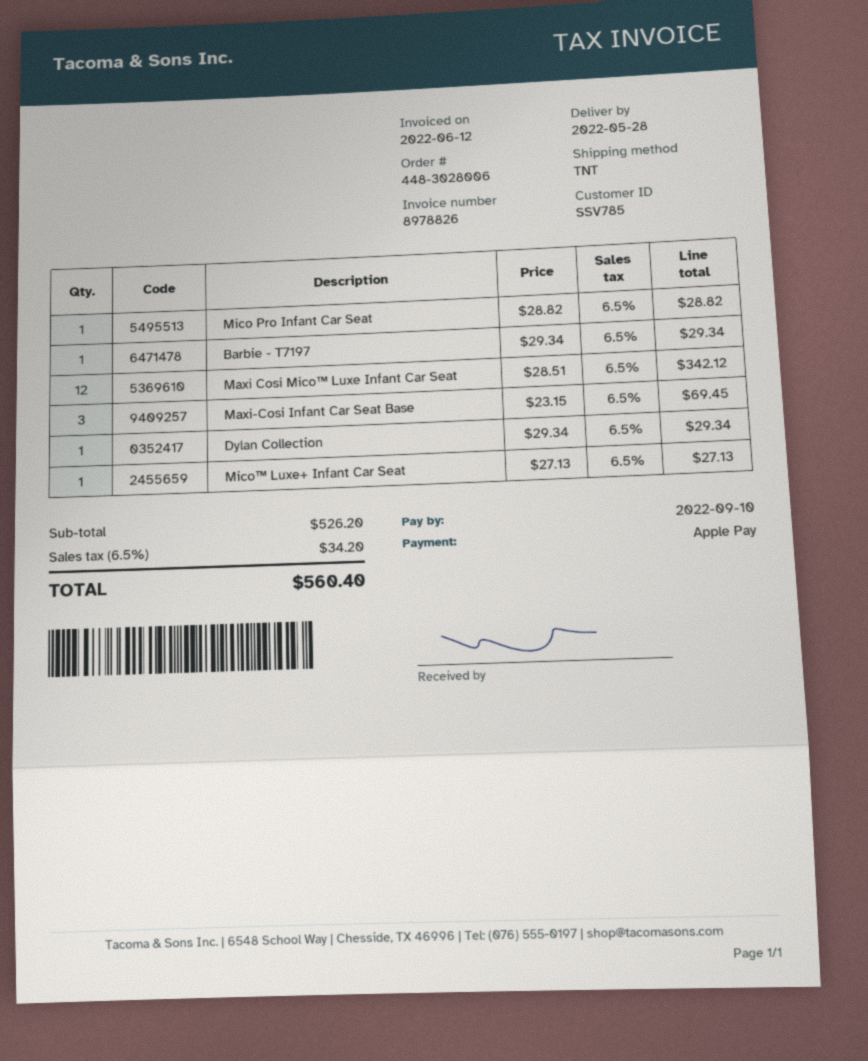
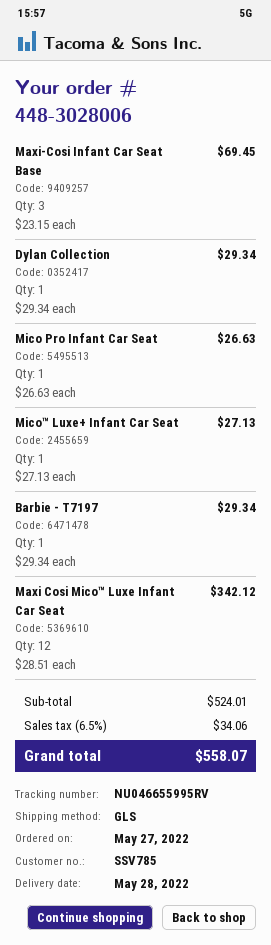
shipping method: TNT -> GLS
Mico Pro Infant Car Seat: 1 x 28.82 = 28.82 -> 1 x 26.63 = 26.63
subtotal: 526.20 -> 524.01
tax: 6.5% = 34.20 -> 6.5% = 34.06
total: 560.40 -> 558.07

